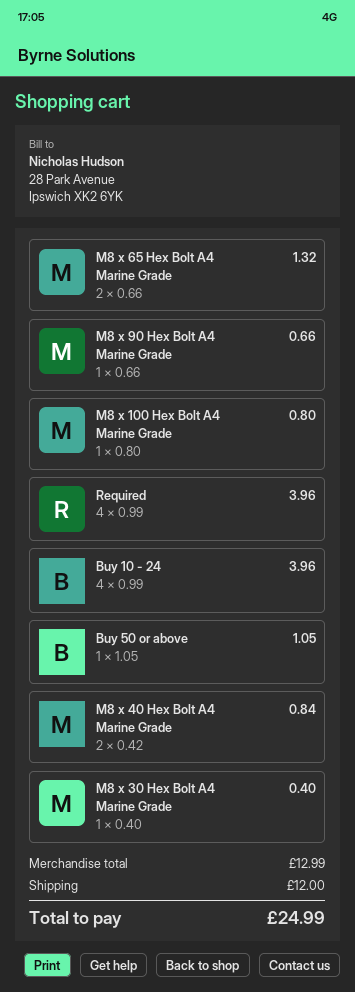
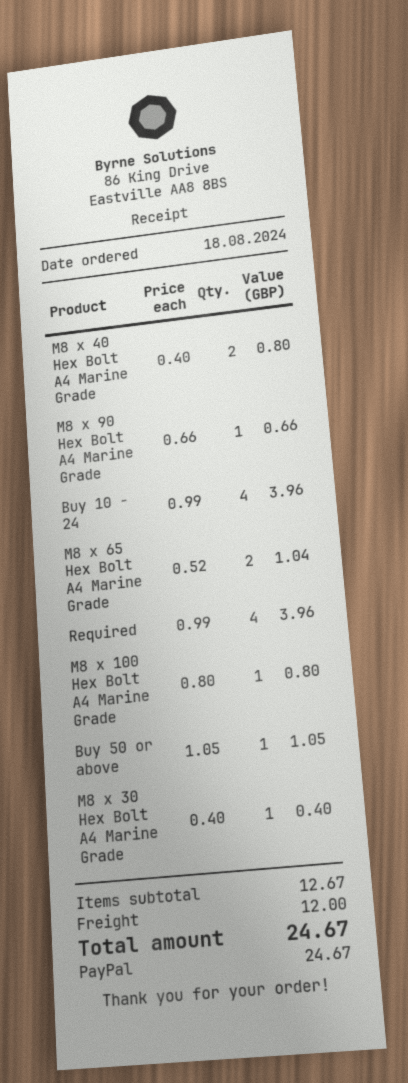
M8 x 65 Hex Bolt A4 Marine Grade: 2 x 0.66 = 1.32 -> 2 x 0.52 = 1.04
M8 x 40 Hex Bolt A4 Marine Grade: 2 x 0.42 = 0.84 -> 2 x 0.40 = 0.80
subtotal: 12.99 -> 12.67
total: 24.99 -> 24.67

